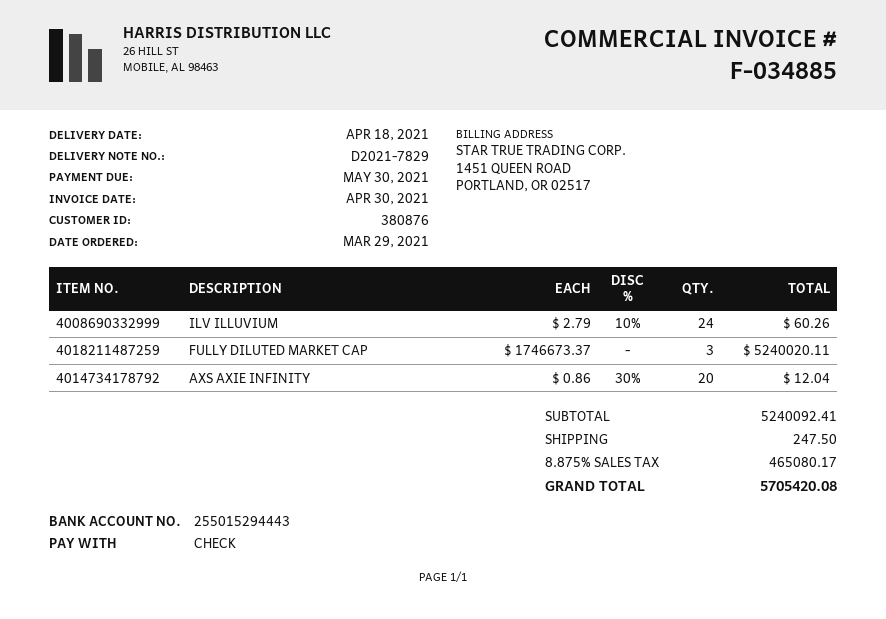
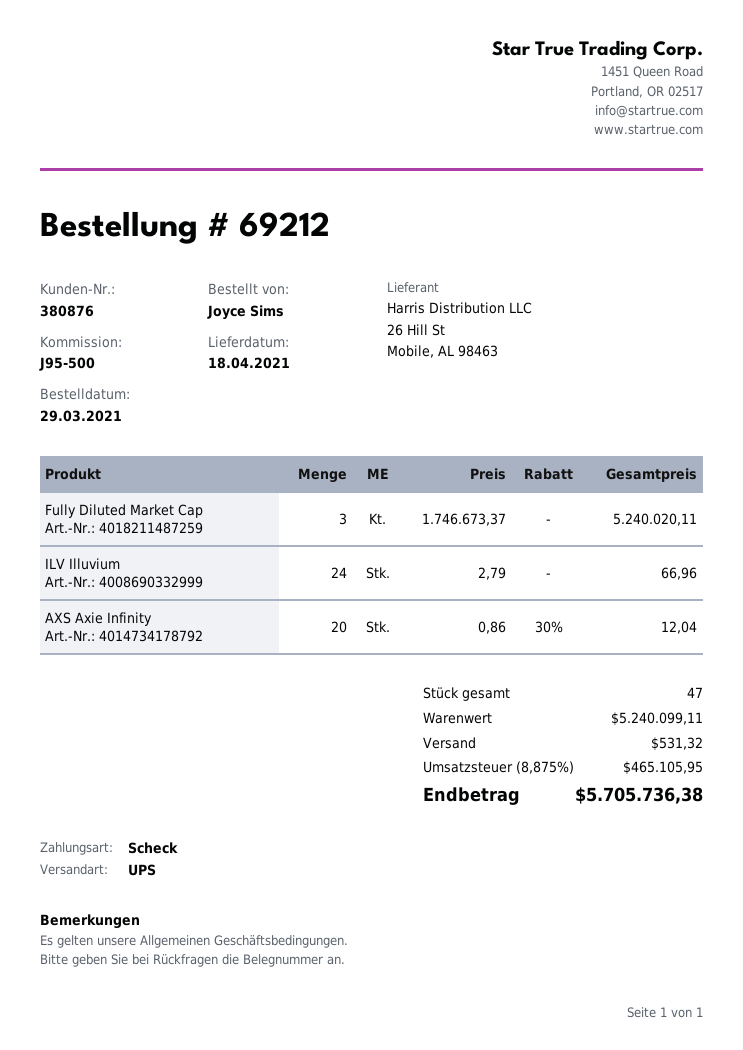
ILV ILLUVIUM: 24 x 2.79 - 10% = 60.26 -> 24 x 2.79 = 66.96
subtotal: 5240092.41 -> 5240099.11
shipping: 247.50 -> 531.32
tax: 8.875% = 465080.17 -> 8.875% = 465105.95
total: 5705420.08 -> 5705736.38

